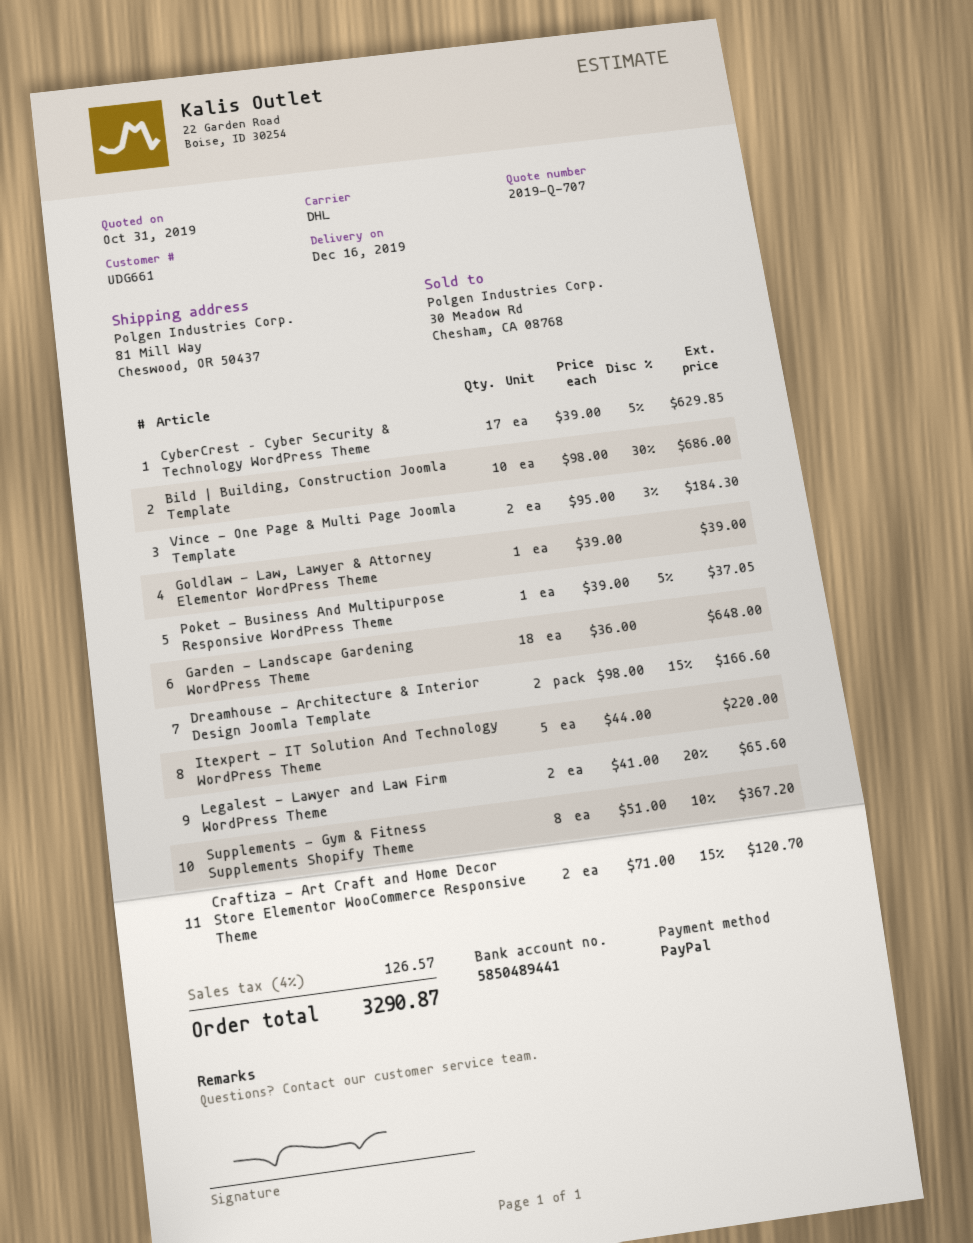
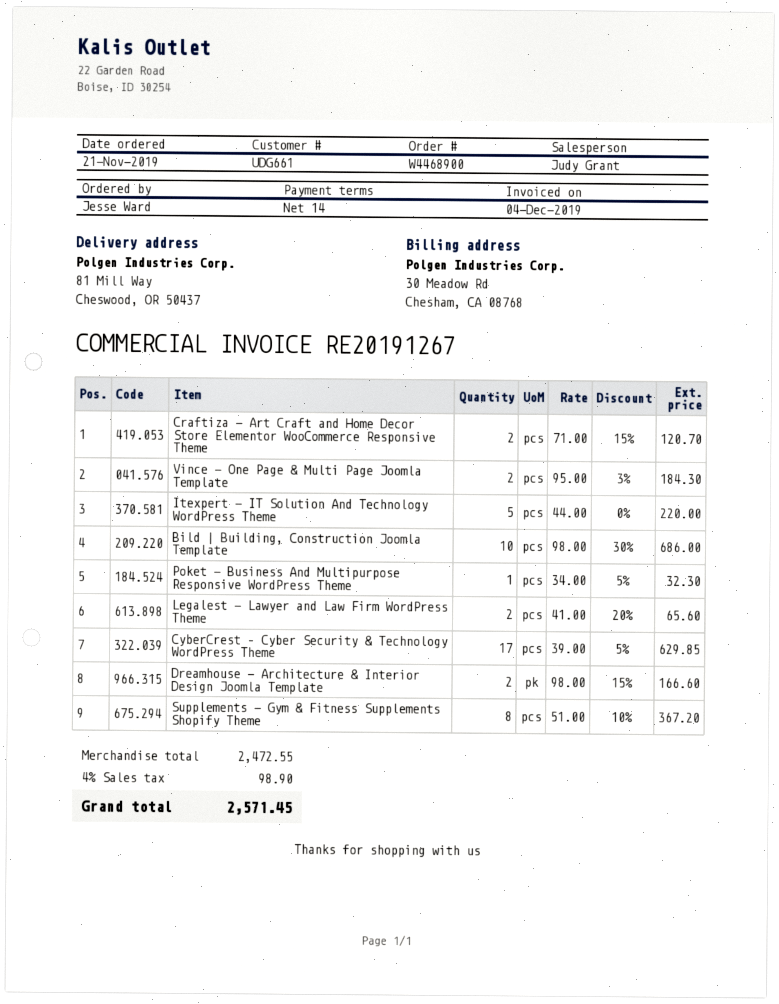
Goldlaw - Law, Lawyer & Attorney Elementor WordPress Theme: 1 x 39.00 = 39.00 -> none
Poket - Business And Multipurpose Responsive WordPress Theme: 1 x 39.00 - 5% = 37.05 -> 1 x 34.00 - 5% = 32.30
Garden - Landscape Gardening WordPress Theme: 18 x 36.00 = 648.00 -> none
tax: 4% = 126.57 -> 4% = 98.90
total: 3290.87 -> 2571.45

